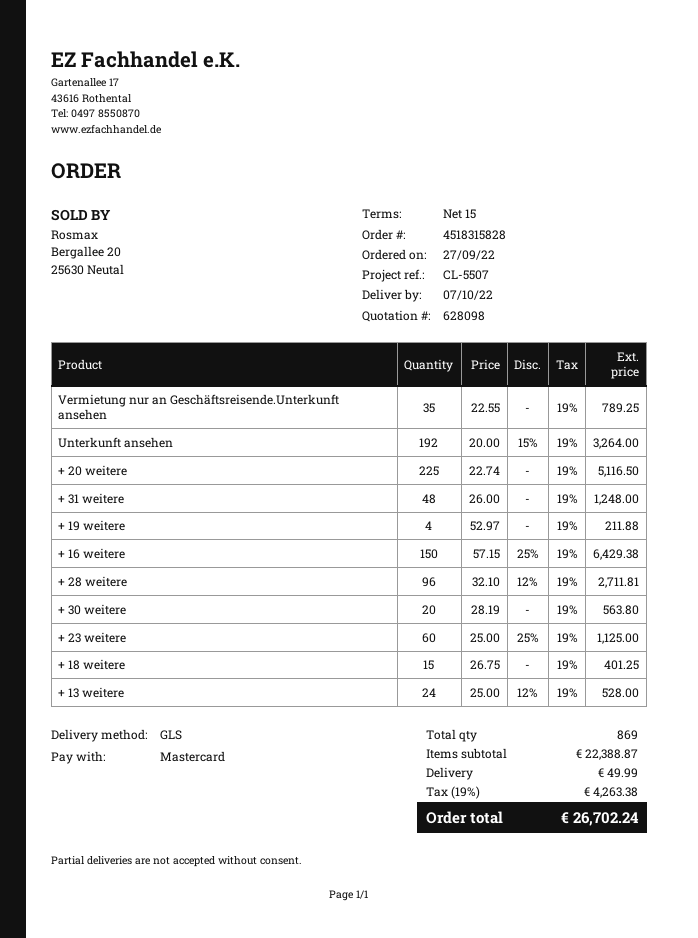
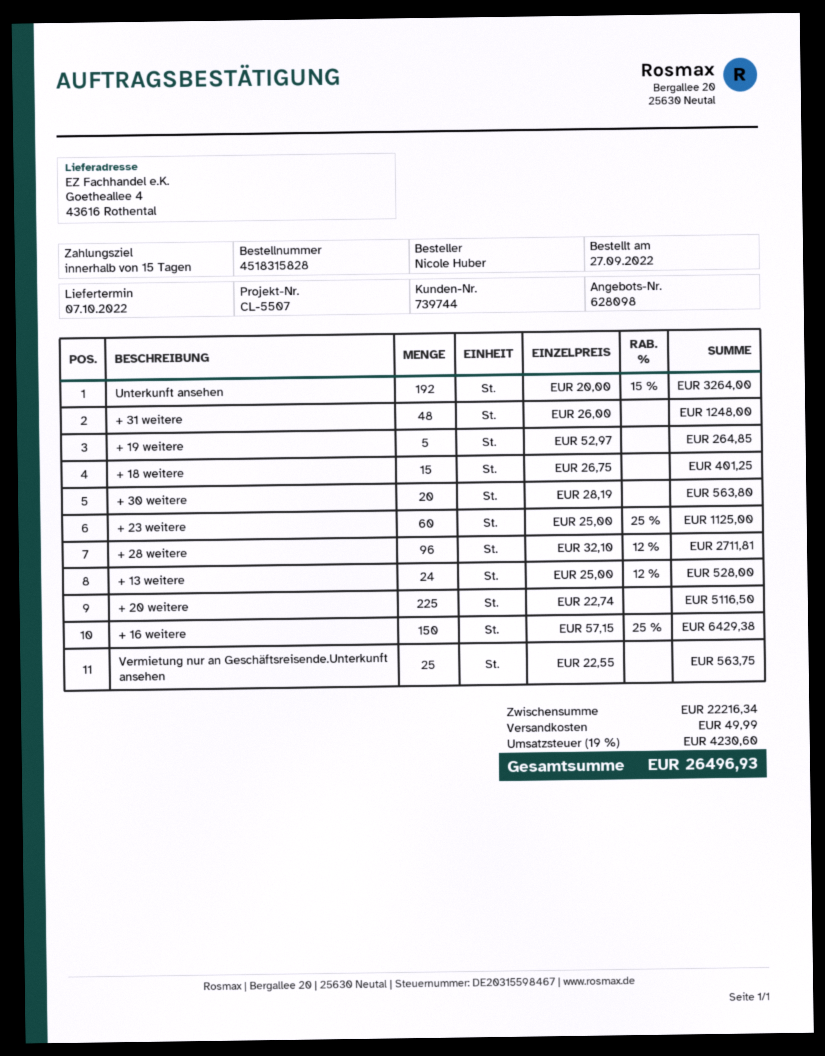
Vermietung nur an Geschäftsreisende.Unterkunft ansehen: 35 x 22.55 = 789.25 -> 25 x 22.55 = 563.75
+ 19 weitere: 4 x 52.97 = 211.88 -> 5 x 52.97 = 264.85
subtotal: 22388.87 -> 22216.34
tax: 19% = 4263.38 -> 19% = 4230.60
total: 26702.24 -> 26496.93

